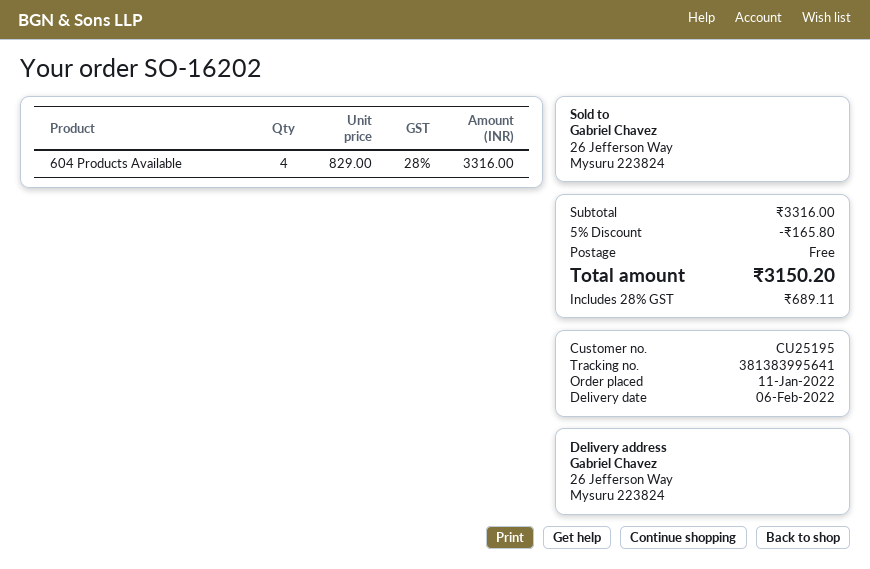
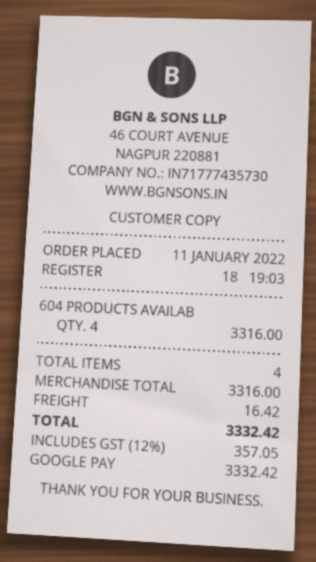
discount: 5% = 165.80 -> none
shipping: 0.00 -> 16.42
tax: 28% = 689.11 -> 12% = 357.05
total: 3150.20 -> 3332.42

